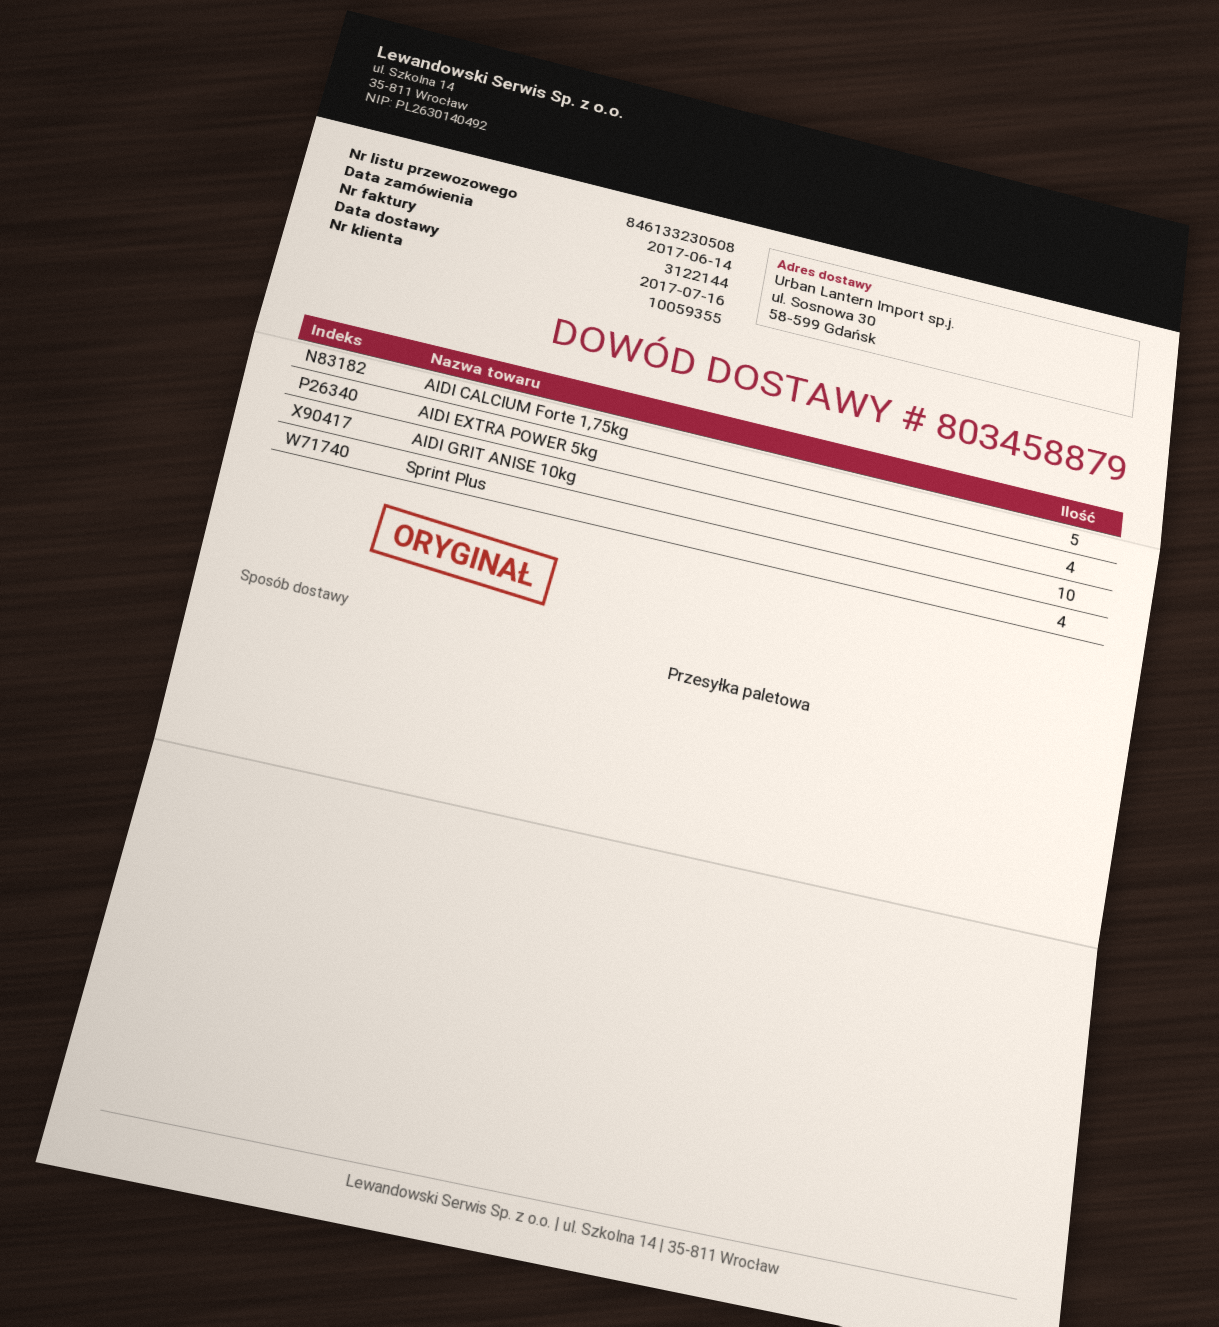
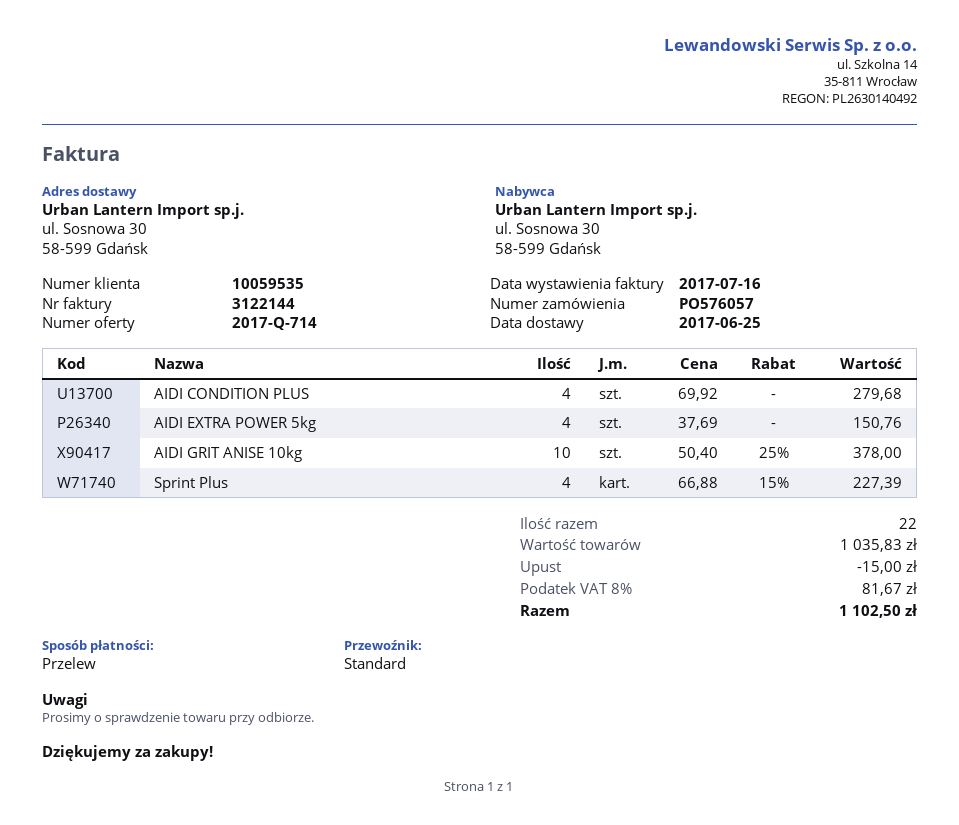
delivery date: 2017-07-16 -> 2017-06-25
customer number: 10059355 -> 10059535
shipping method: pallet freight -> standard
AIDI CALCIUM Forte 1,75kg: 5 -> none
AIDI CONDITION PLUS: none -> 4

